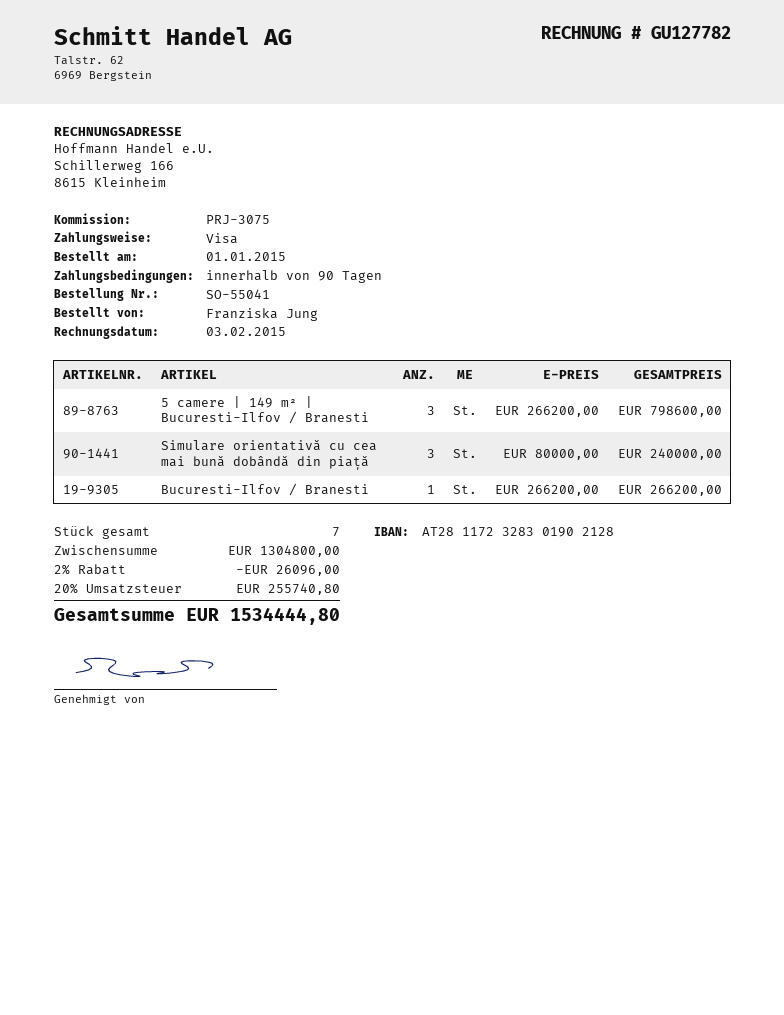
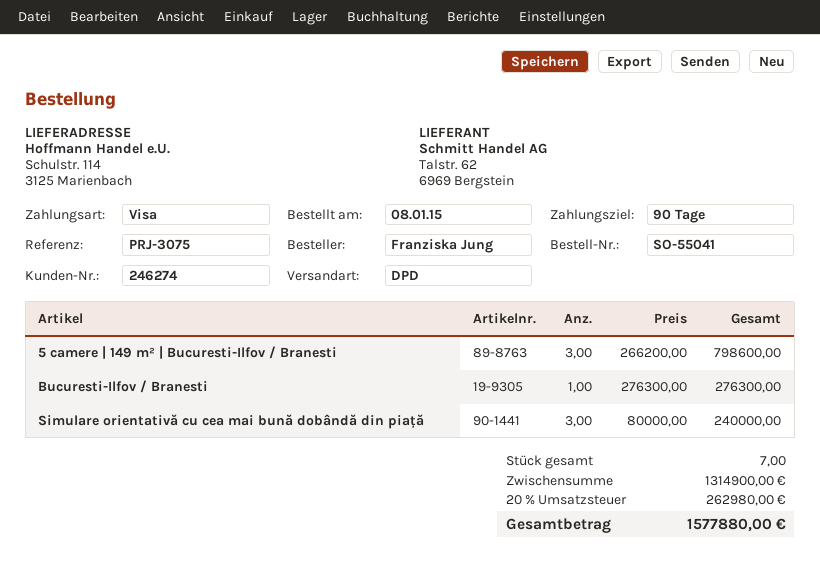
order date: 2015-01-01 -> 2015-01-08
Bucuresti-Ilfov / Branesti: 1 x 266200.00 = 266200.00 -> 1 x 276300.00 = 276300.00
subtotal: 1304800.00 -> 1314900.00
discount: 2% = 26096.00 -> none
tax: 20% = 255740.80 -> 20% = 262980.00
total: 1534444.80 -> 1577880.00

